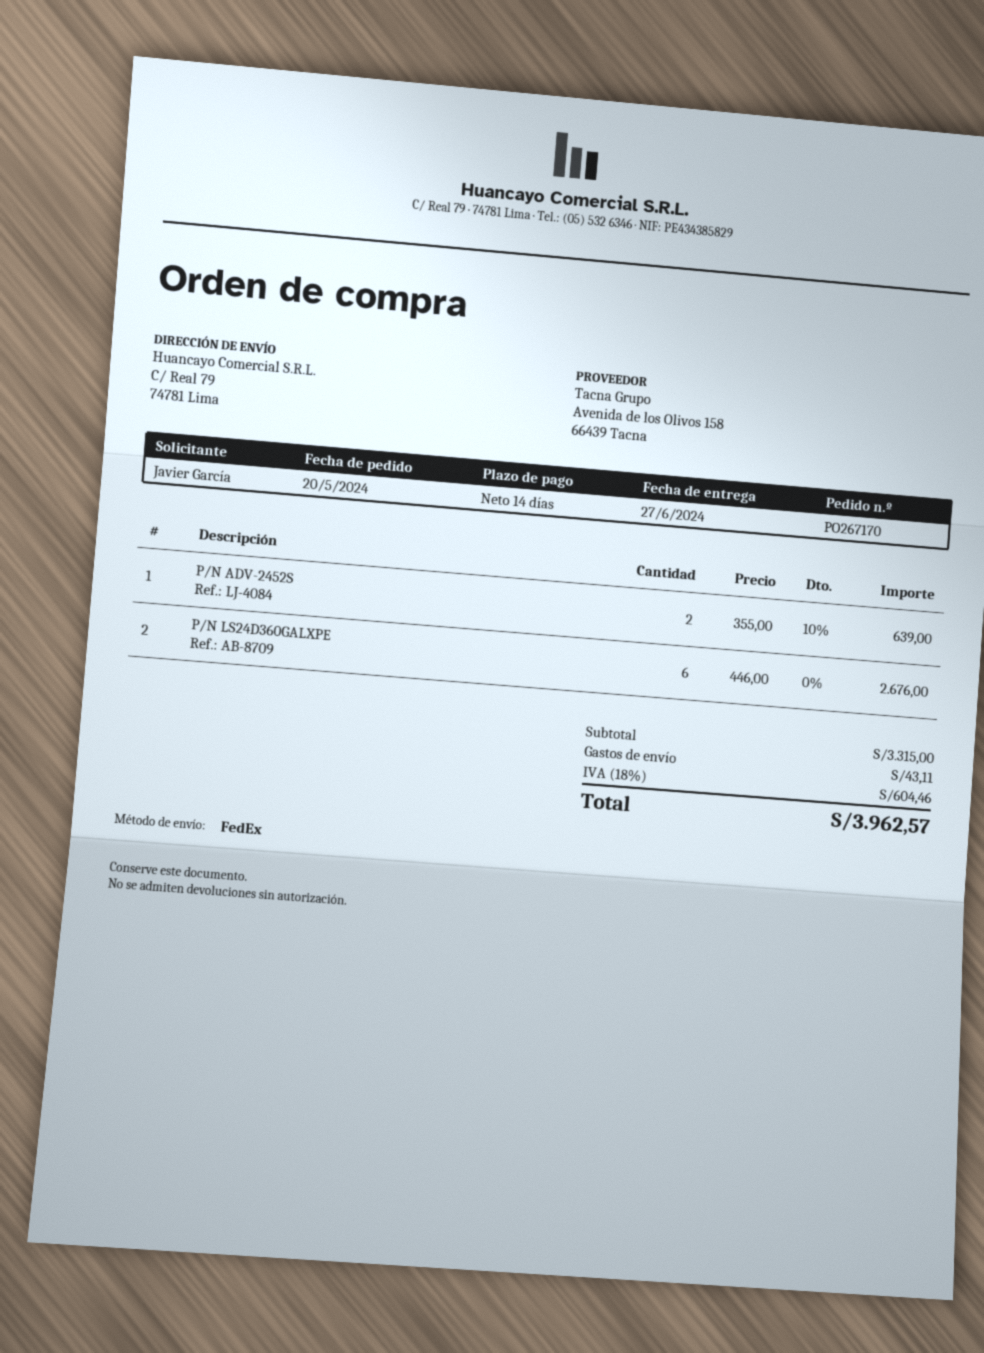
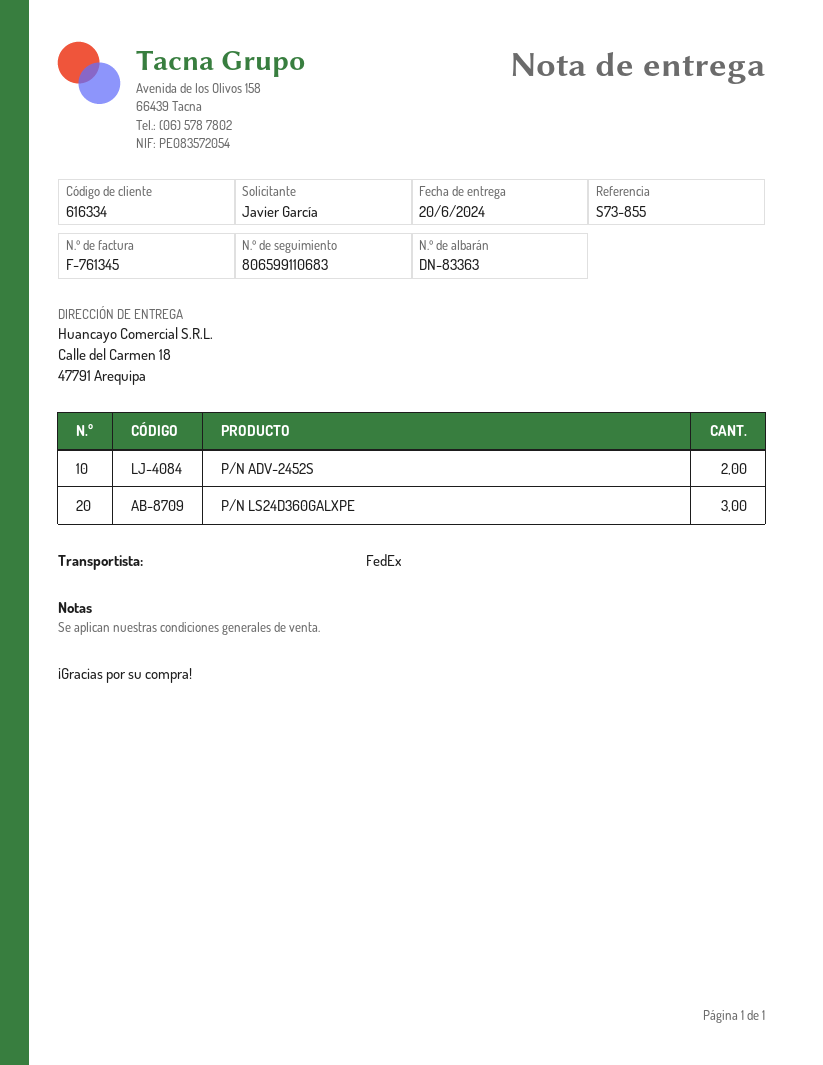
delivery date: 2024-06-27 -> 2024-06-20
ship to: C/ Real 79, 74781 Lima -> Calle del Carmen 18, 47791 Arequipa
P/N LS24D360GALXPE: 6 -> 3

